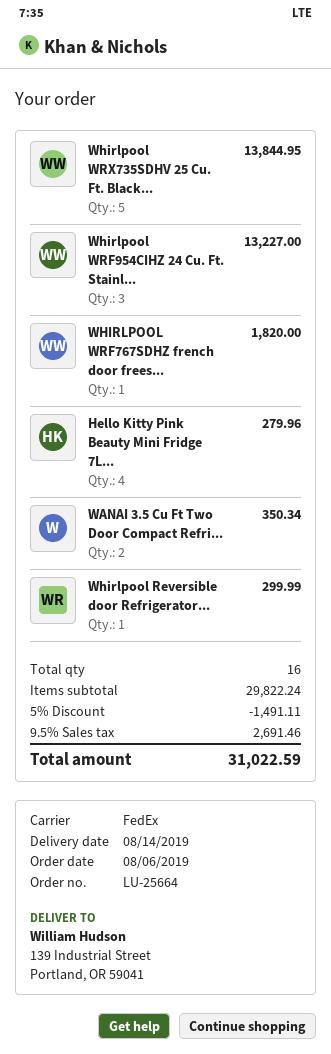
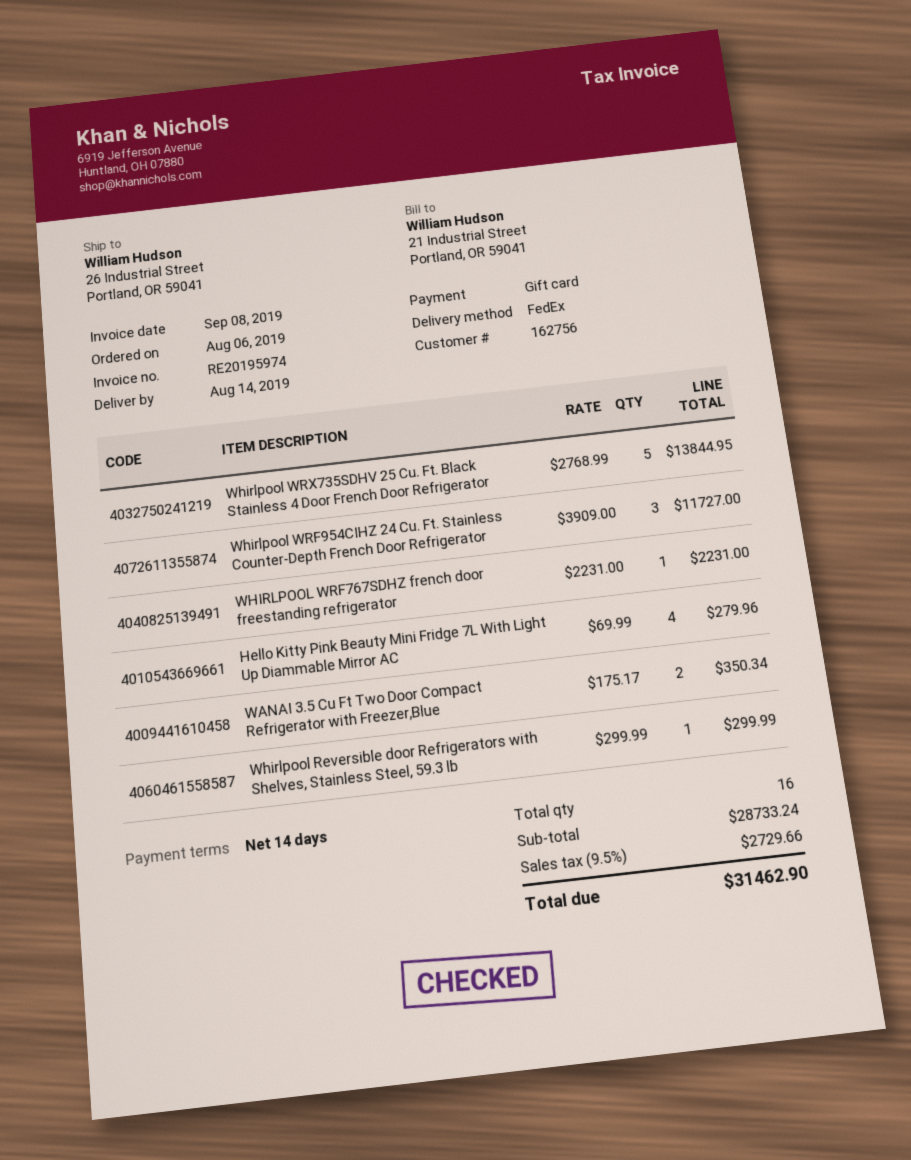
ship to: 139 Industrial Street, Portland, OR 59041 -> 26 Industrial Street, Portland, OR 59041
Whirlpool WRF954CIHZ 24 Cu. Ft. Stainl...: 3 for 13227.00 -> 3 for 11727.00
WHIRLPOOL WRF767SDHZ french door frees...: 1 for 1820.00 -> 1 for 2231.00
subtotal: 29822.24 -> 28733.24
discount: 5% = 1491.11 -> none
tax: 9.5% = 2691.46 -> 9.5% = 2729.66
total: 31022.59 -> 31462.90

